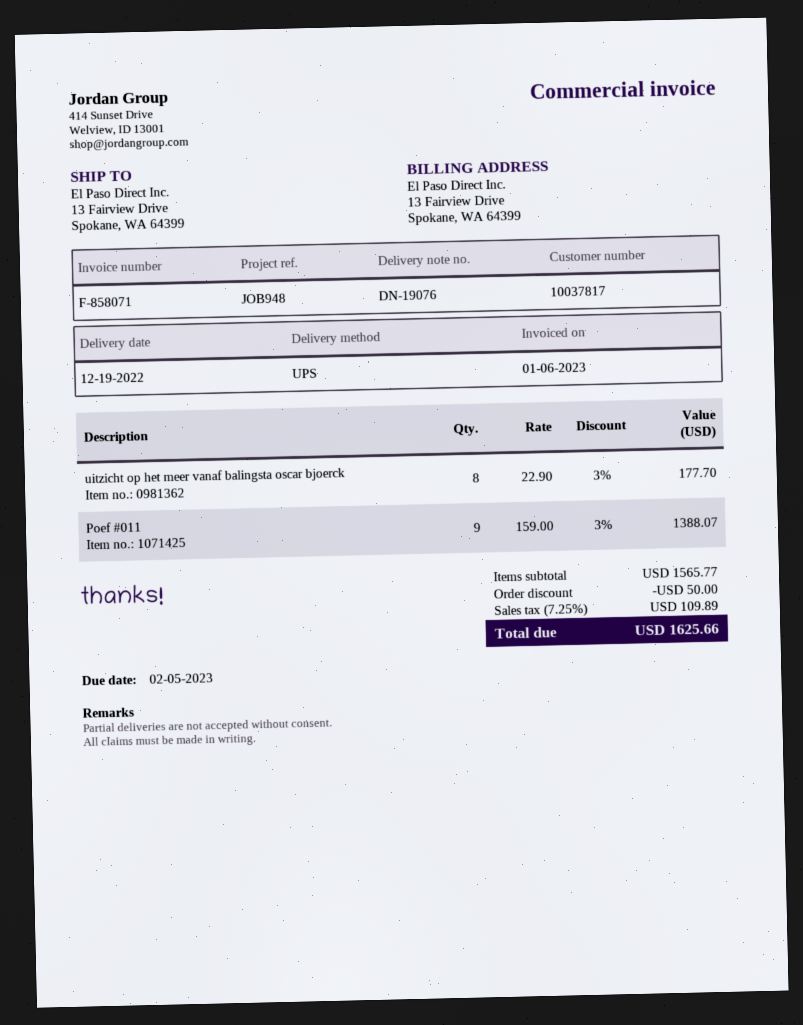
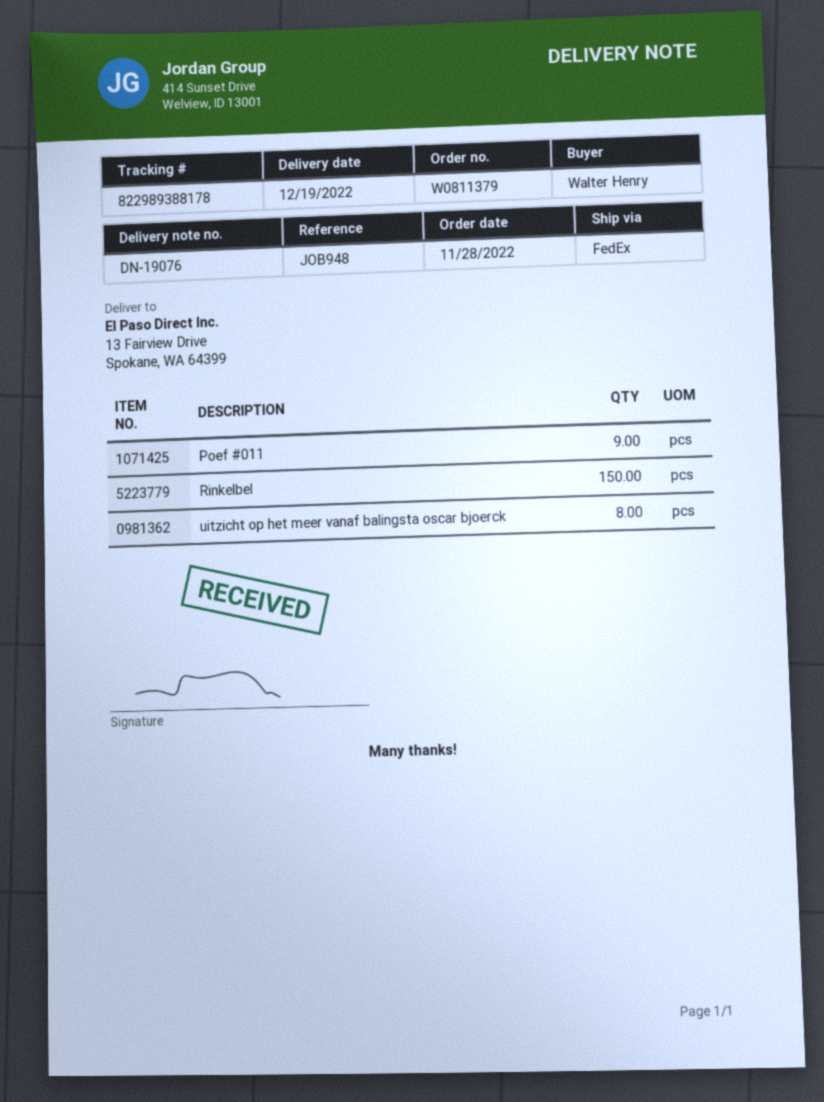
shipping method: UPS -> FedEx
Rinkelbel: none -> 150

